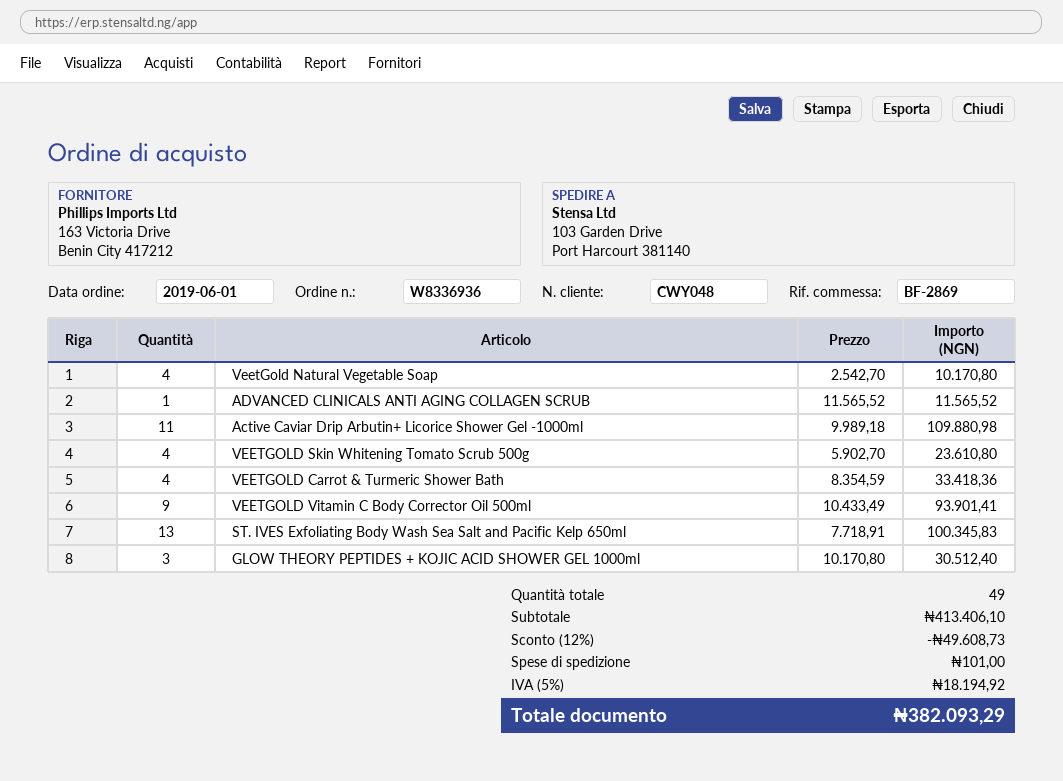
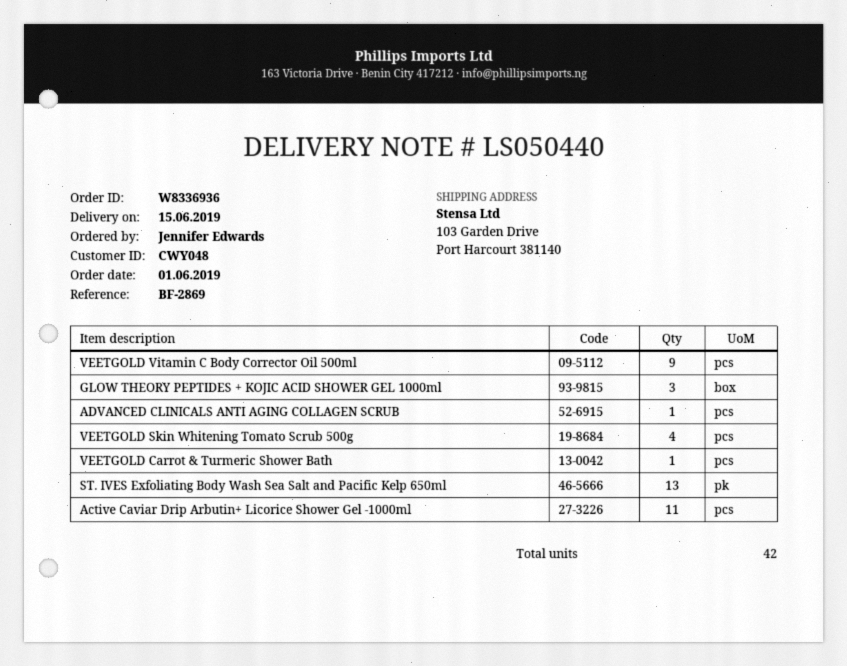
VeetGold Natural Vegetable Soap: 4 -> none
VEETGOLD Carrot & Turmeric Shower Bath: 4 -> 1
total quantity: 49 -> 42

